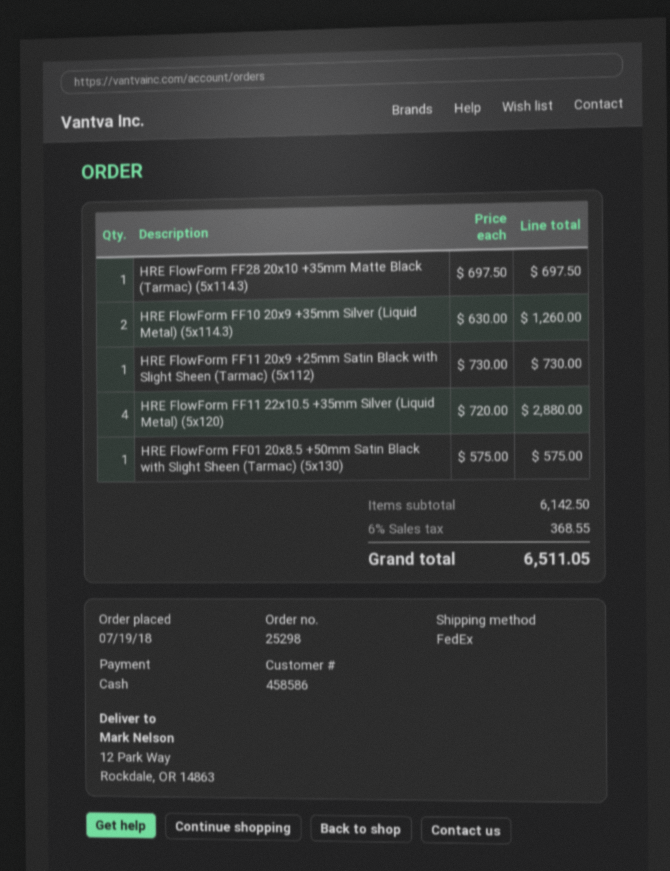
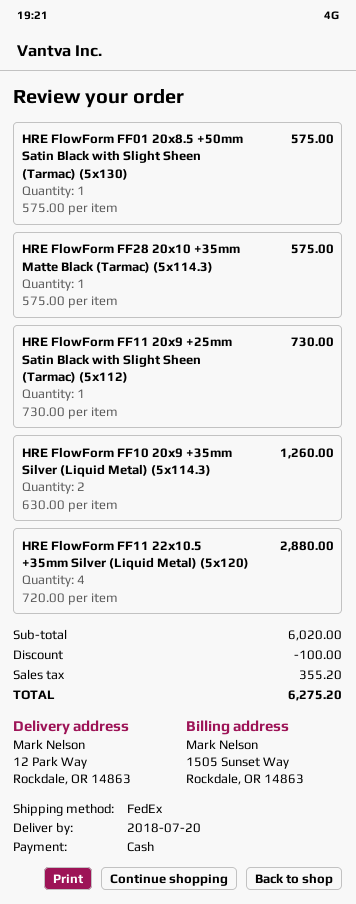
HRE FlowForm FF28 20x10 +35mm Matte Black (Tarmac) (5x114.3): 1 x 697.50 = 697.50 -> 1 x 575.00 = 575.00
subtotal: 6142.50 -> 6020.00
discount: none -> 100.00
tax: 368.55 -> 355.20
total: 6511.05 -> 6275.20

